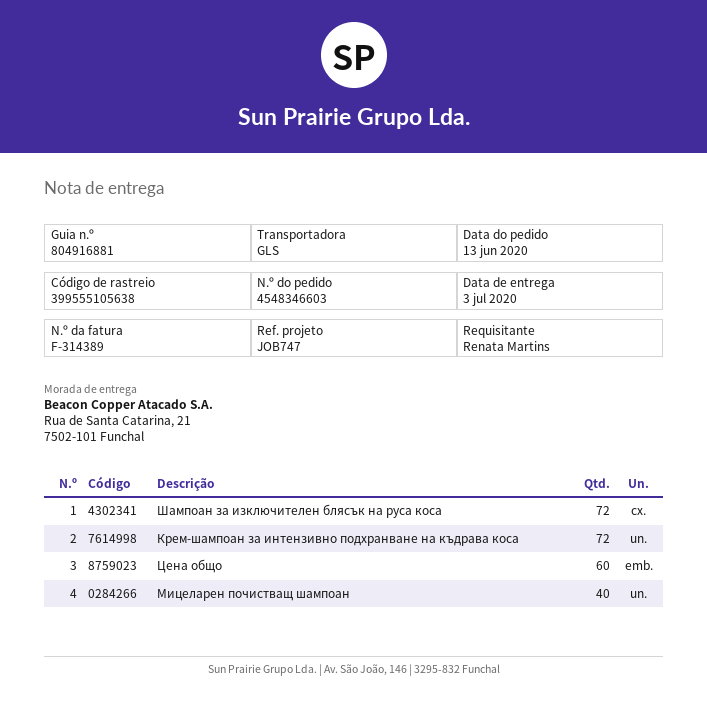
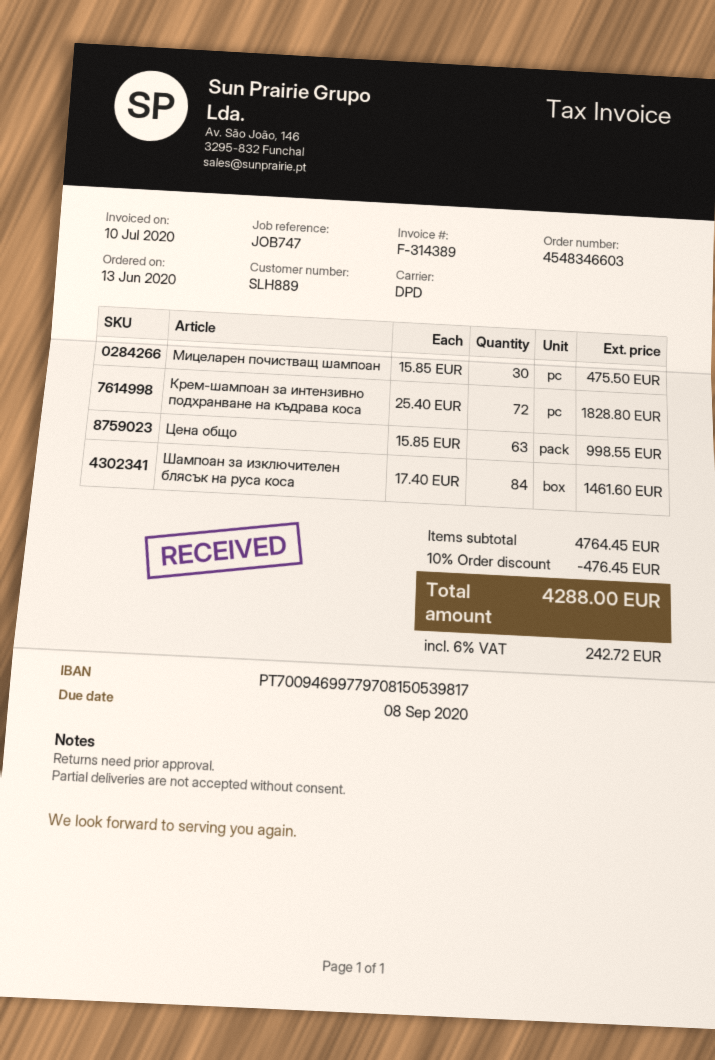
shipping method: GLS -> DPD
Шампоан за изключителен блясък на руса коса: 72 -> 84
Цена общо: 60 -> 63
Мицеларен почистващ шампоан: 40 -> 30

